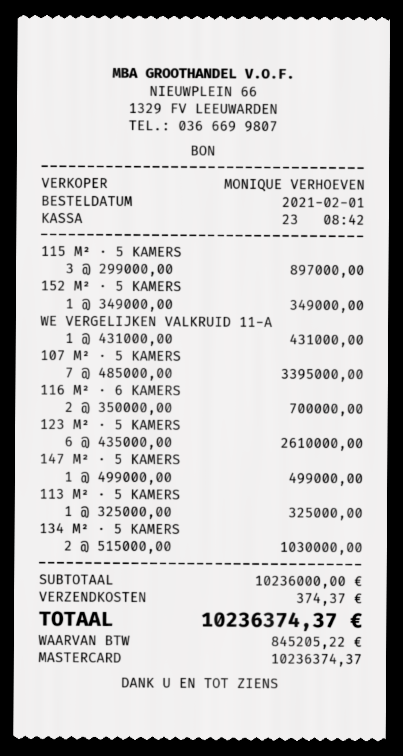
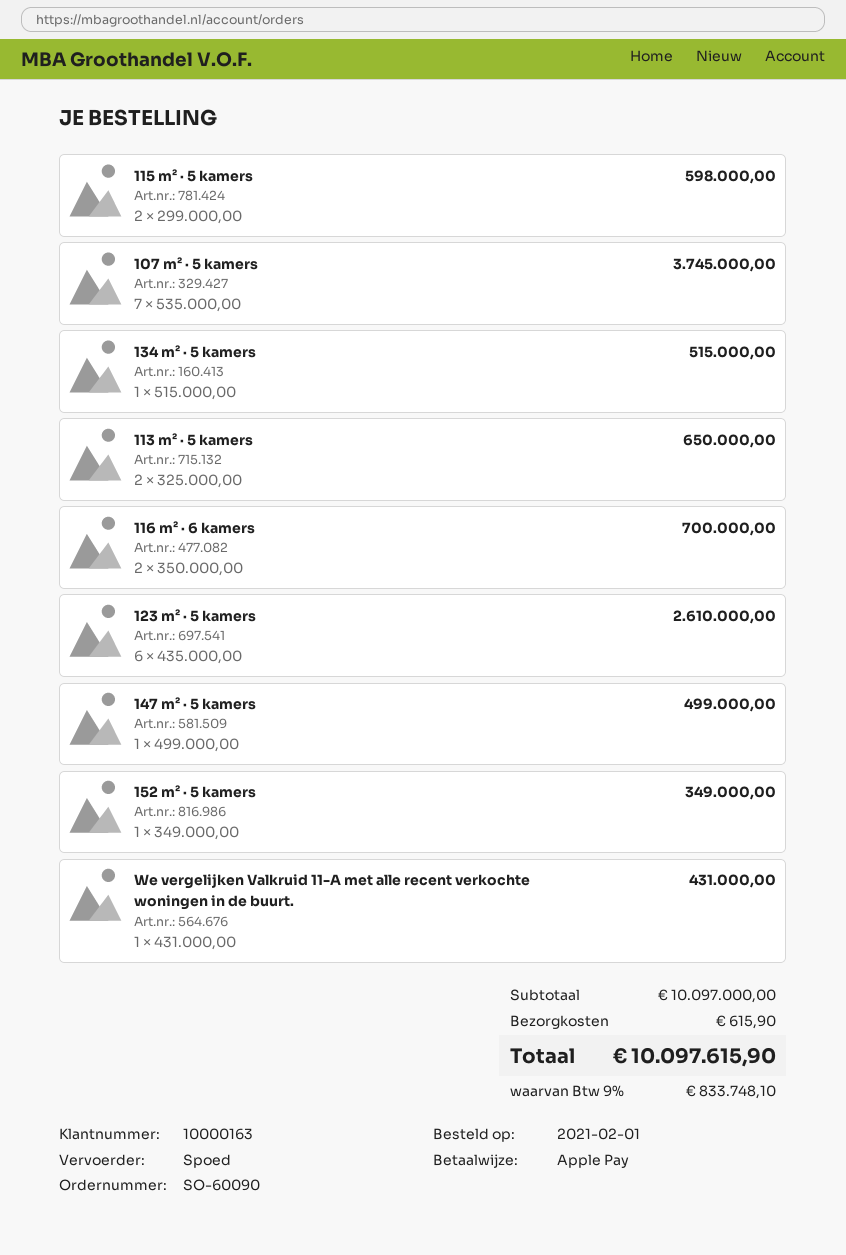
payment method: Mastercard -> Apple Pay
115 M² · 5 KAMERS: 3 x 299000.00 = 897000.00 -> 2 x 299000.00 = 598000.00
107 M² · 5 KAMERS: 7 x 485000.00 = 3395000.00 -> 7 x 535000.00 = 3745000.00
113 M² · 5 KAMERS: 1 x 325000.00 = 325000.00 -> 2 x 325000.00 = 650000.00
134 M² · 5 KAMERS: 2 x 515000.00 = 1030000.00 -> 1 x 515000.00 = 515000.00
subtotal: 10236000.00 -> 10097000.00
shipping: 374.37 -> 615.90
tax: 845205.22 -> 833748.10
total: 10236374.37 -> 10097615.90

